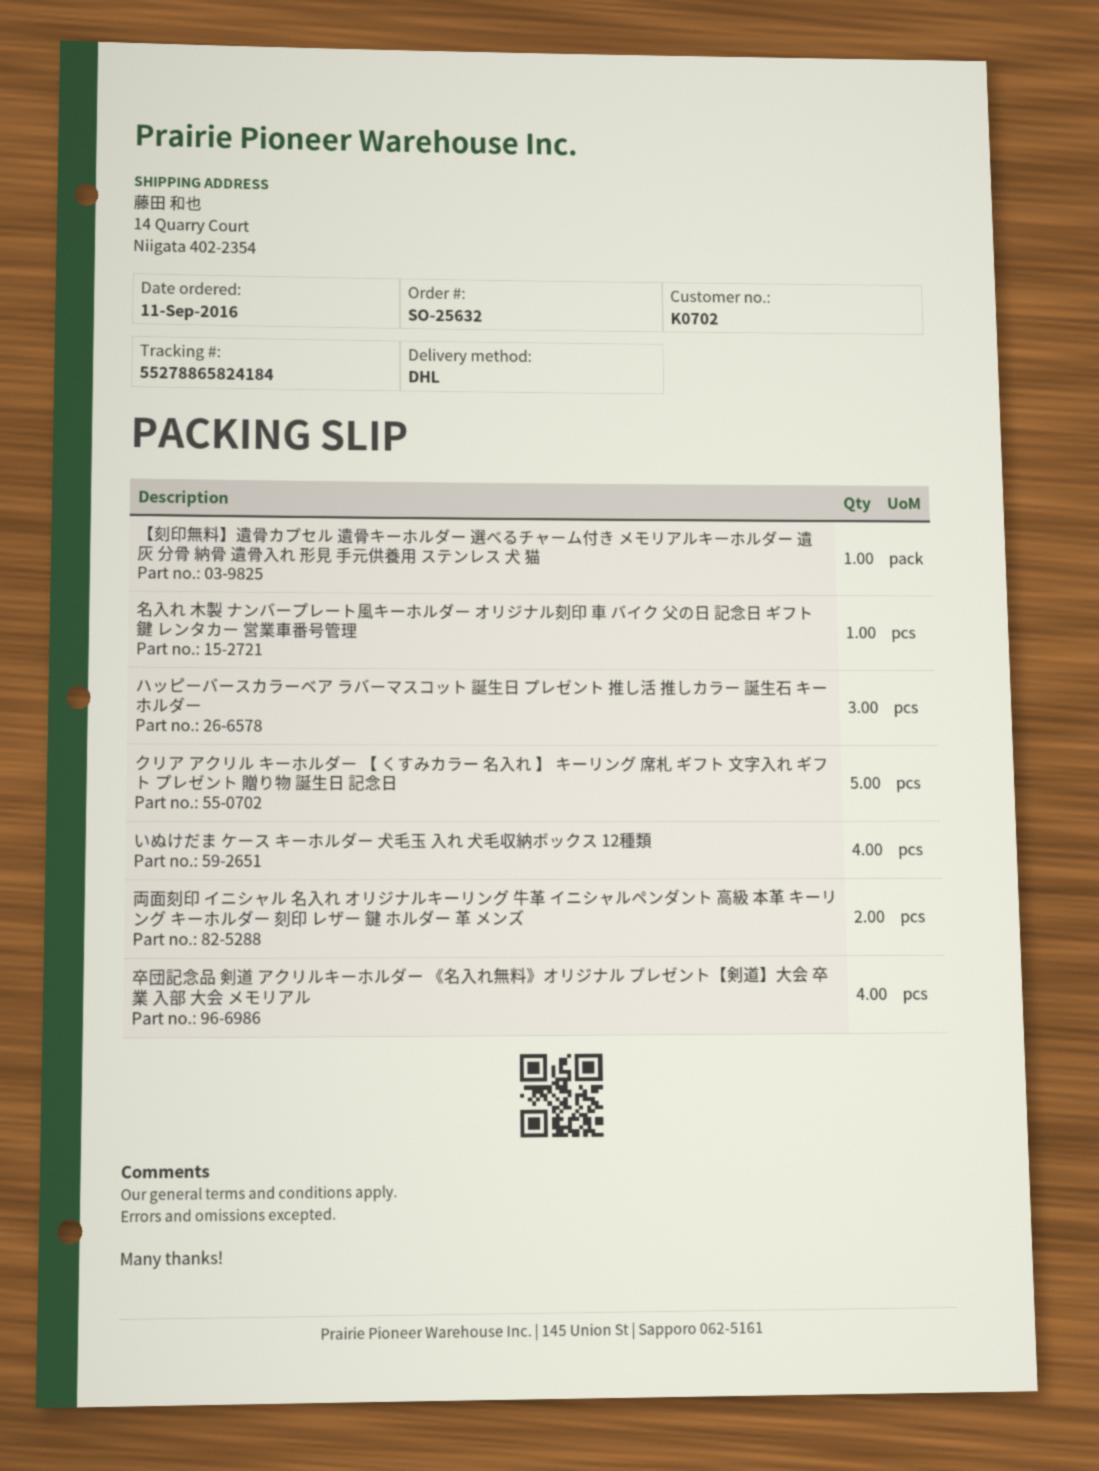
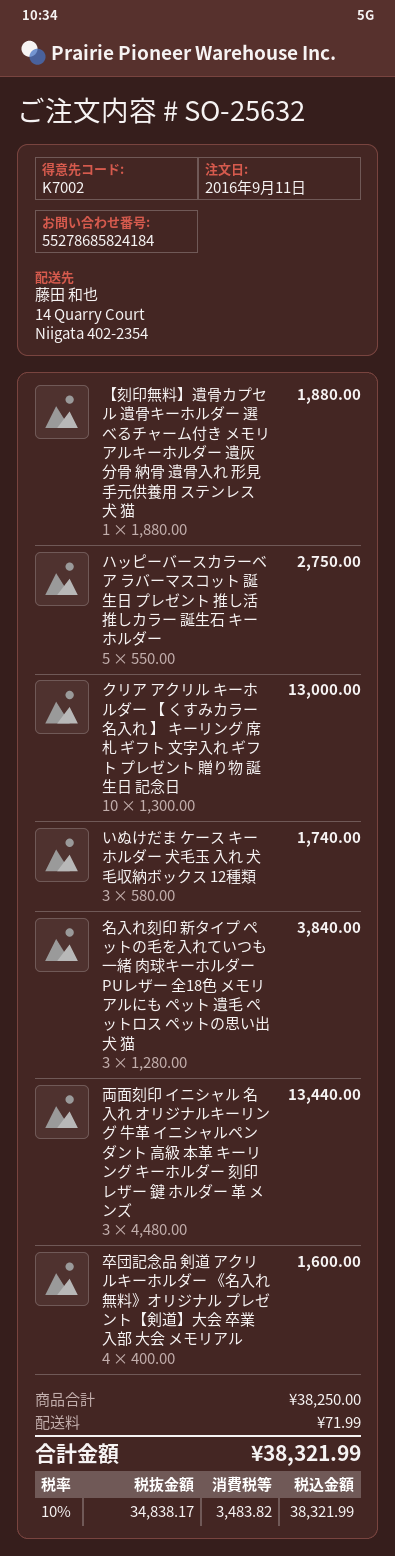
customer number: K0702 -> K7002
tracking number: 55278865824184 -> 55278685824184
名入れ 木製 ナンバープレート風キーホルダー オリジナル刻印 車 バイク 父の日 記念日 ギフト 鍵 レンタカー 営業車番号管理: 1 -> none
ハッピーバースカラーベア ラバーマスコット 誕生日 プレゼント 推し活 推しカラー 誕生石 キーホルダー: 3 -> 5
クリア アクリル キーホルダー 【 くすみカラー 名入れ 】 キーリング 席札 ギフト 文字入れ ギフト プレゼント 贈り物 誕生日 記念日: 5 -> 10
いぬけだま ケース キーホルダー 犬毛玉 入れ 犬毛収納ボックス 12種類: 4 -> 3
両面刻印 イニシャル 名入れ オリジナルキーリング 牛革 イニシャルペンダント 高級 本革 キーリング キーホルダー 刻印 レザー 鍵 ホルダー 革 メンズ: 2 -> 3
名入れ刻印 新タイプ ペットの毛を入れていつも一緒 肉球キーホルダー PUレザー 全18色 メモリアルにも ペット 遺毛 ペットロス ペットの思い出 犬 猫: none -> 3

